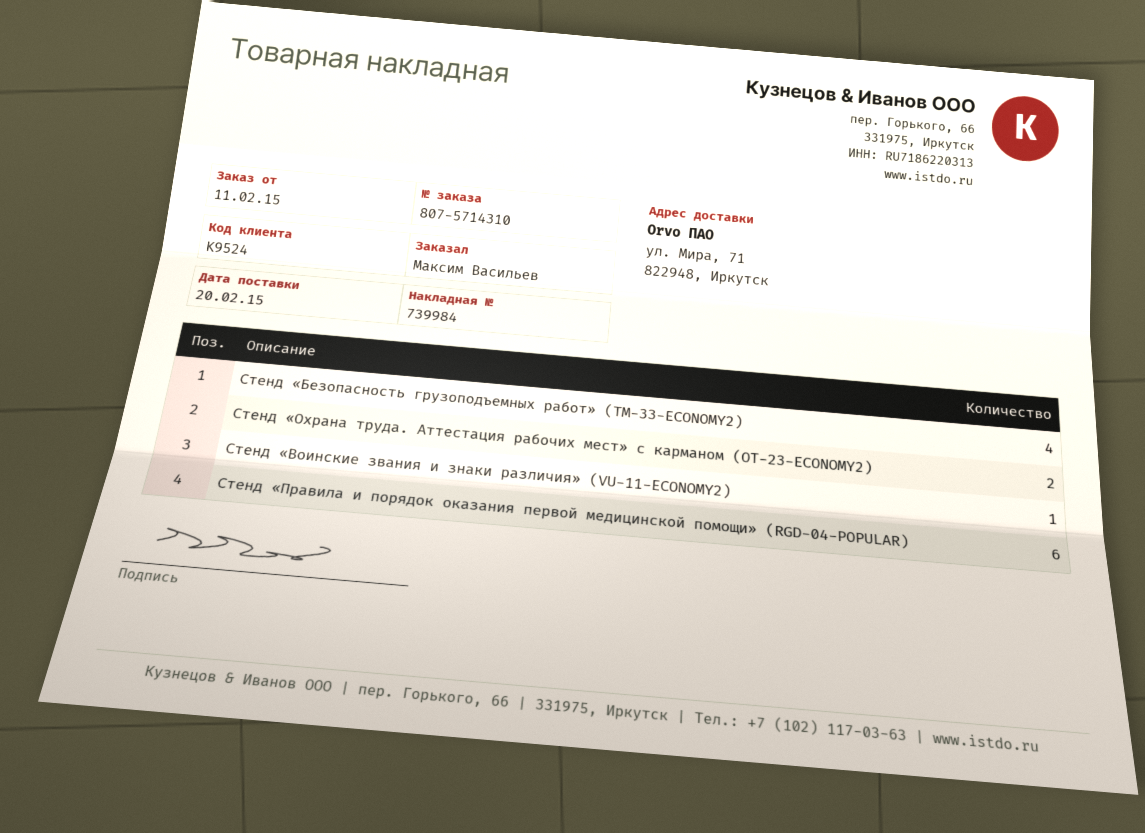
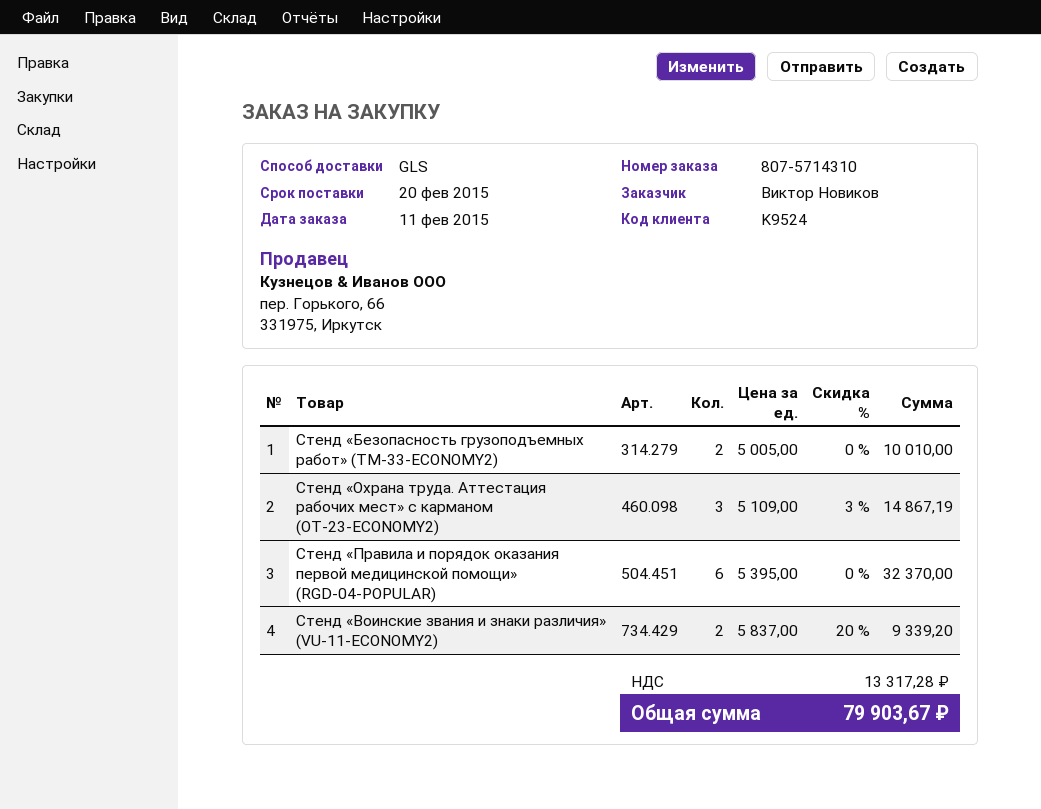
ordered by: Максим Васильев -> Виктор Новиков
Стенд «Безопасность грузоподъемных работ» (TM-33-ECONOMY2): 4 -> 2
Стенд «Охрана труда. Аттестация рабочих мест» с карманом (OT-23-ECONOMY2): 2 -> 3
Стенд «Воинские звания и знаки различия» (VU-11-ECONOMY2): 1 -> 2

